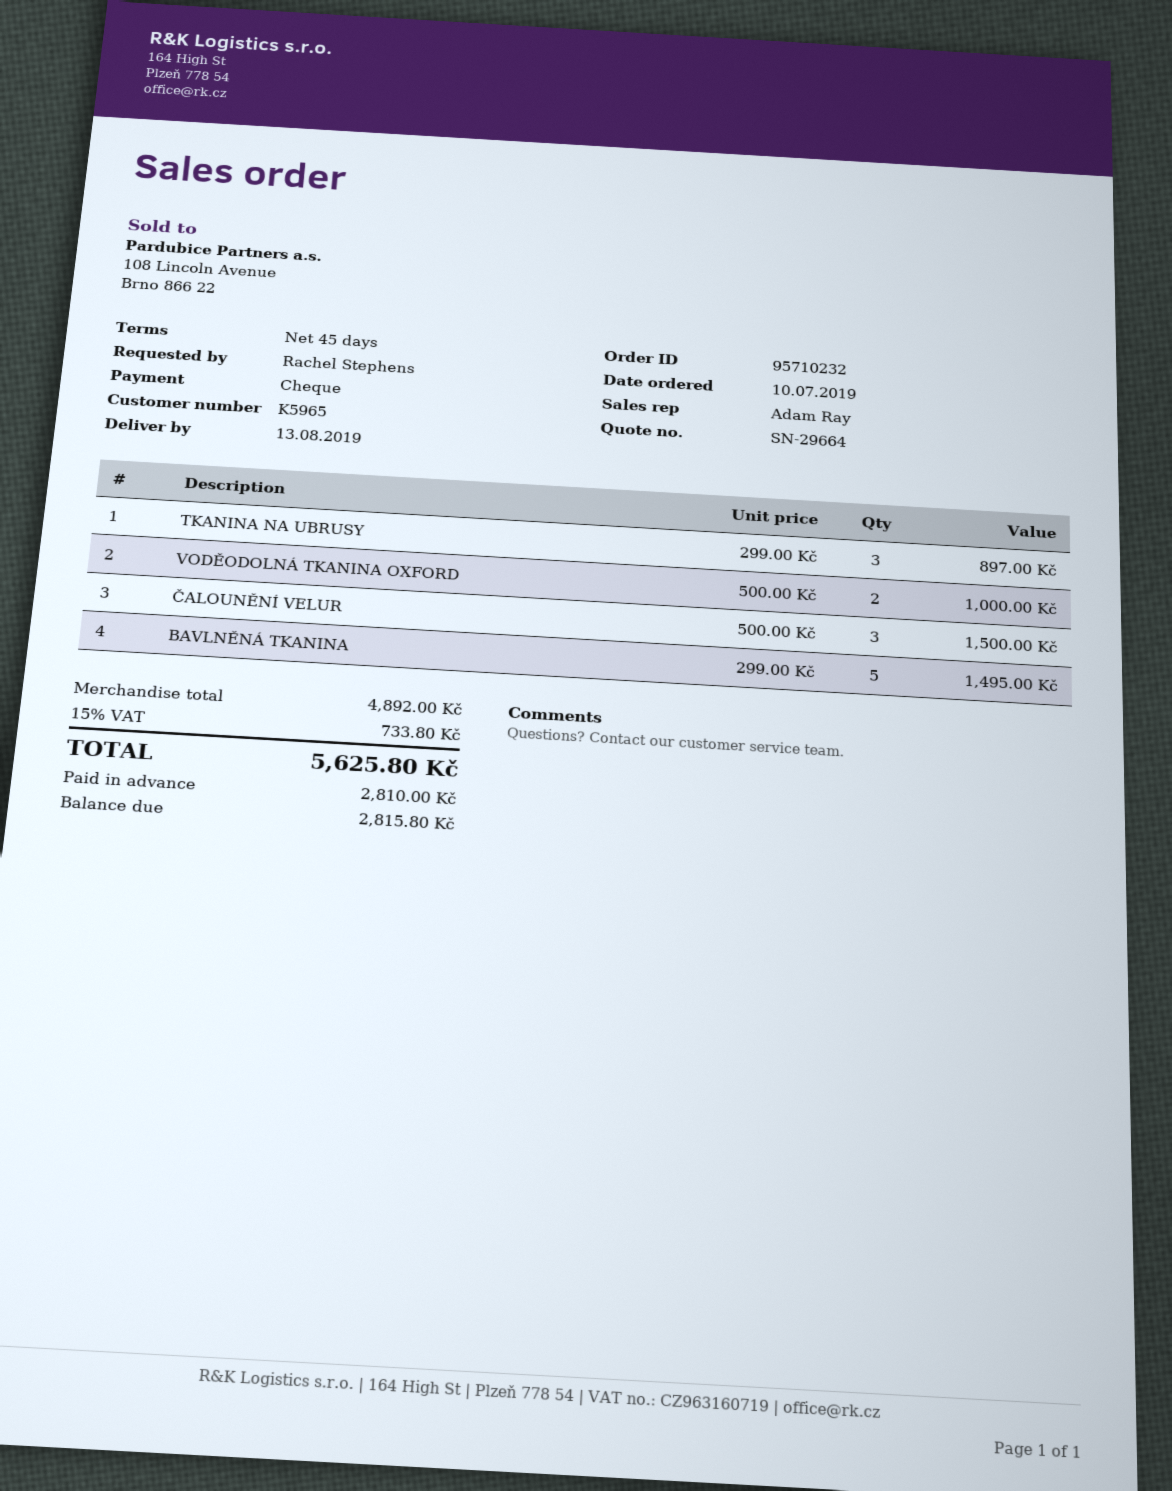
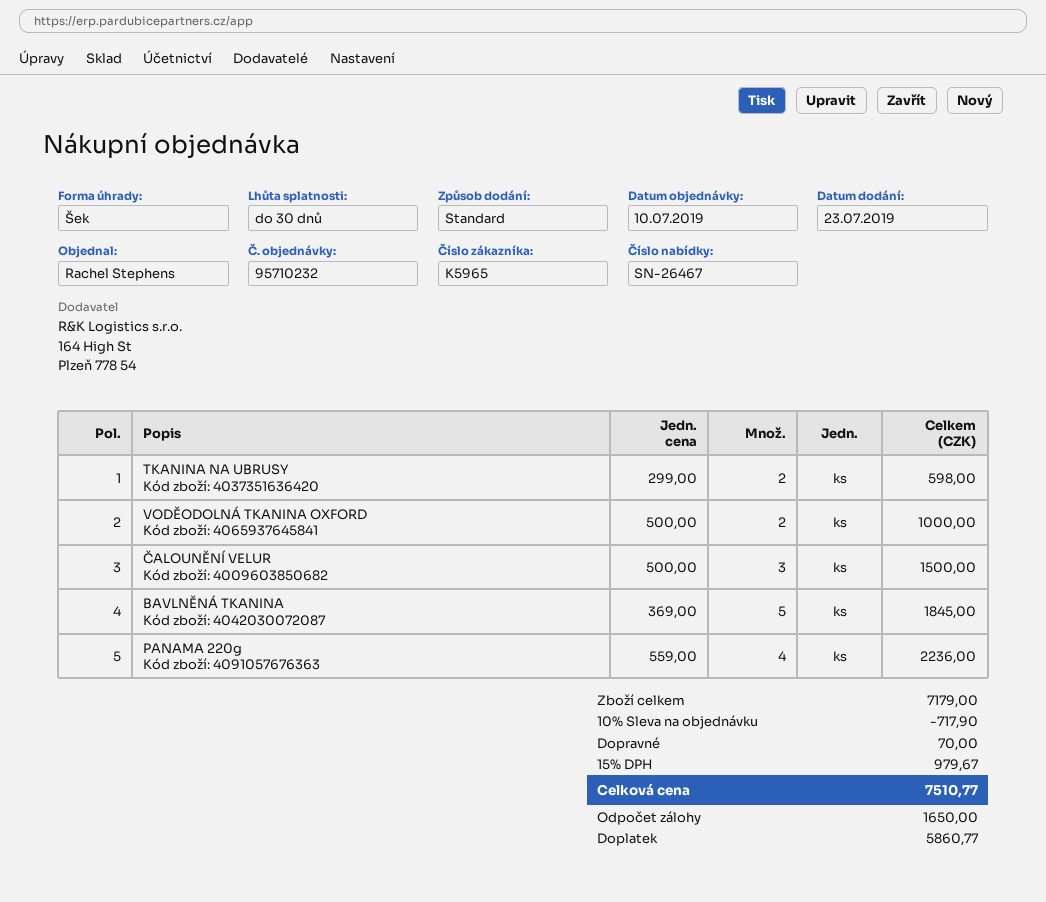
quote number: SN-29664 -> SN-26467
delivery date: 2019-08-13 -> 2019-07-23
payment terms: 45 days -> 30 days
TKANINA NA UBRUSY: 3 x 299.00 = 897.00 -> 2 x 299.00 = 598.00
BAVLNĚNÁ TKANINA: 5 x 299.00 = 1495.00 -> 5 x 369.00 = 1845.00
PANAMA 220g: none -> 4 x 559.00 = 2236.00
subtotal: 4892.00 -> 7179.00
discount: none -> 10% = 717.90
shipping: none -> 70.00
tax: 15% = 733.80 -> 15% = 979.67
total: 5625.80 -> 7510.77
deposit: 2810.00 -> 1650.00
balance: 2815.80 -> 5860.77

